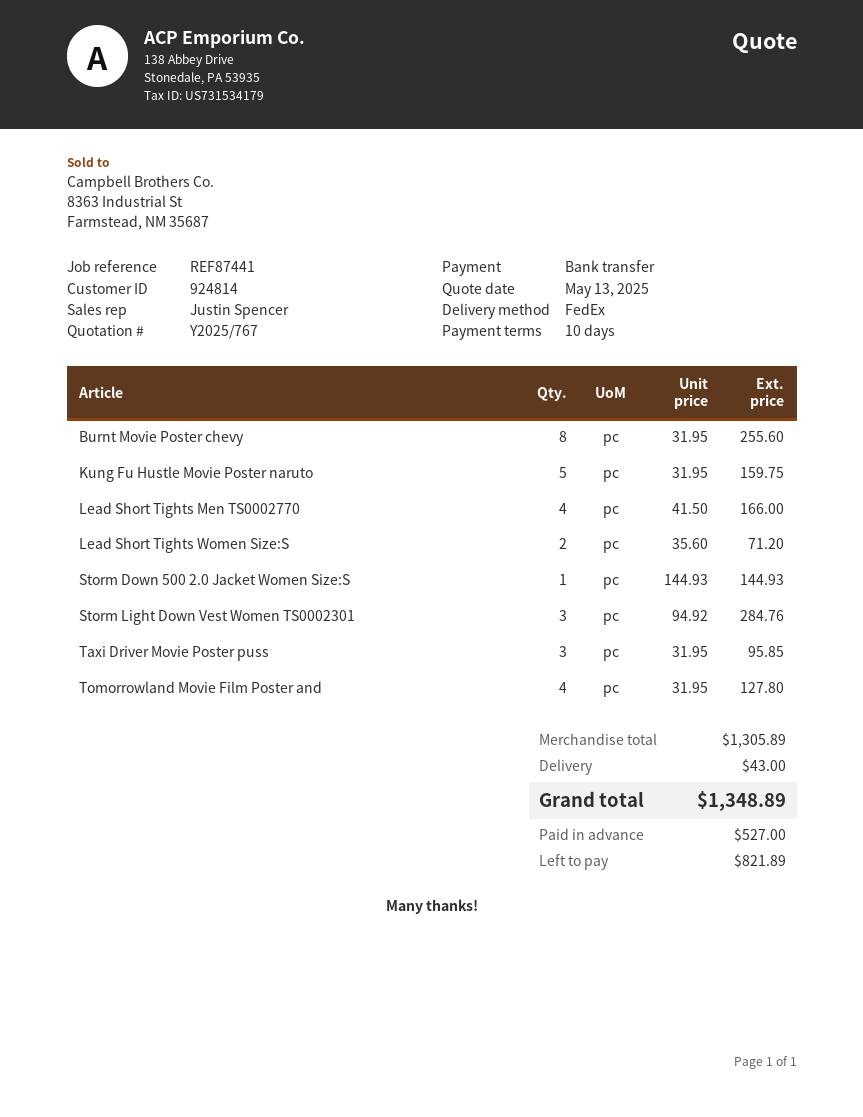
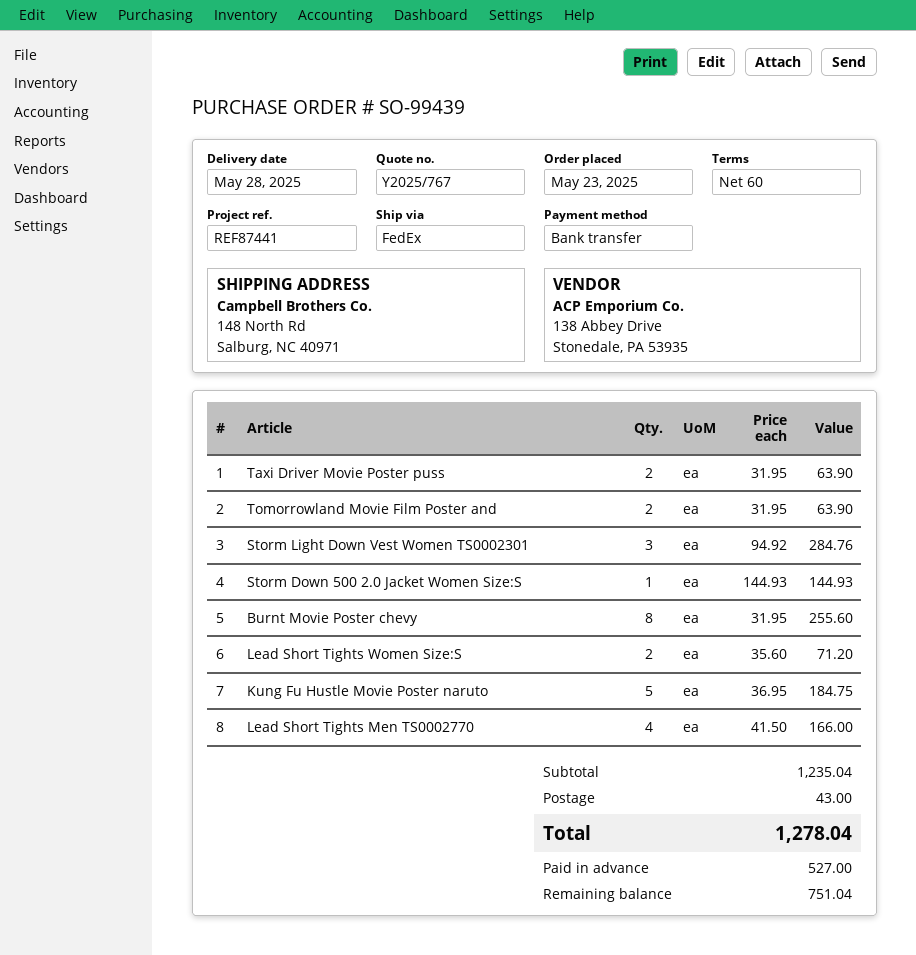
payment terms: 10 days -> 60 days
Kung Fu Hustle Movie Poster naruto: 5 x 31.95 = 159.75 -> 5 x 36.95 = 184.75
Taxi Driver Movie Poster puss: 3 x 31.95 = 95.85 -> 2 x 31.95 = 63.90
Tomorrowland Movie Film Poster and: 4 x 31.95 = 127.80 -> 2 x 31.95 = 63.90
subtotal: 1305.89 -> 1235.04
total: 1348.89 -> 1278.04
balance: 821.89 -> 751.04

